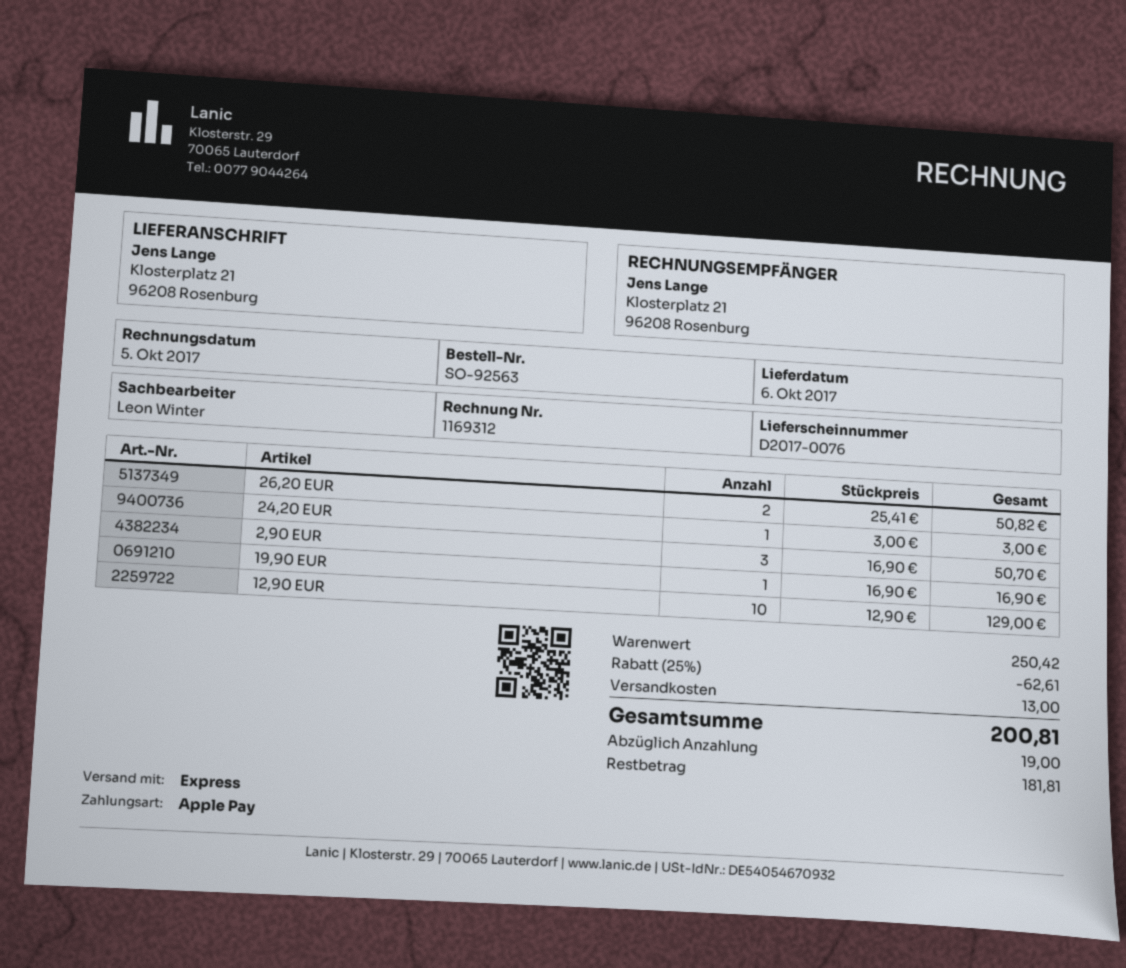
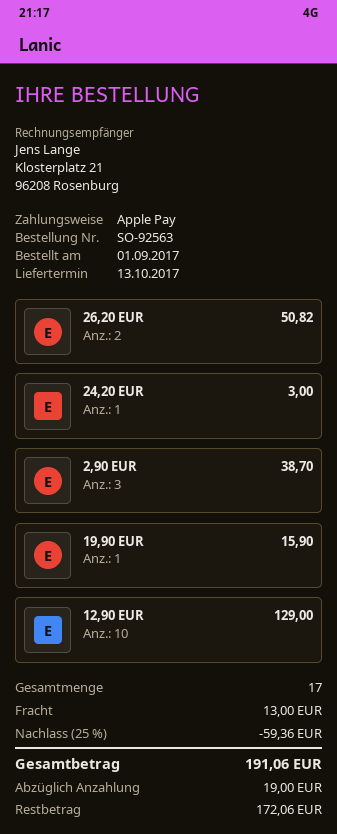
delivery date: 2017-10-06 -> 2017-10-13
2,90 EUR: 3 for 50.70 -> 3 for 38.70
19,90 EUR: 1 for 16.90 -> 1 for 15.90
discount: 25% = 62.61 -> 25% = 59.36
total: 200.81 -> 191.06
balance: 181.81 -> 172.06

